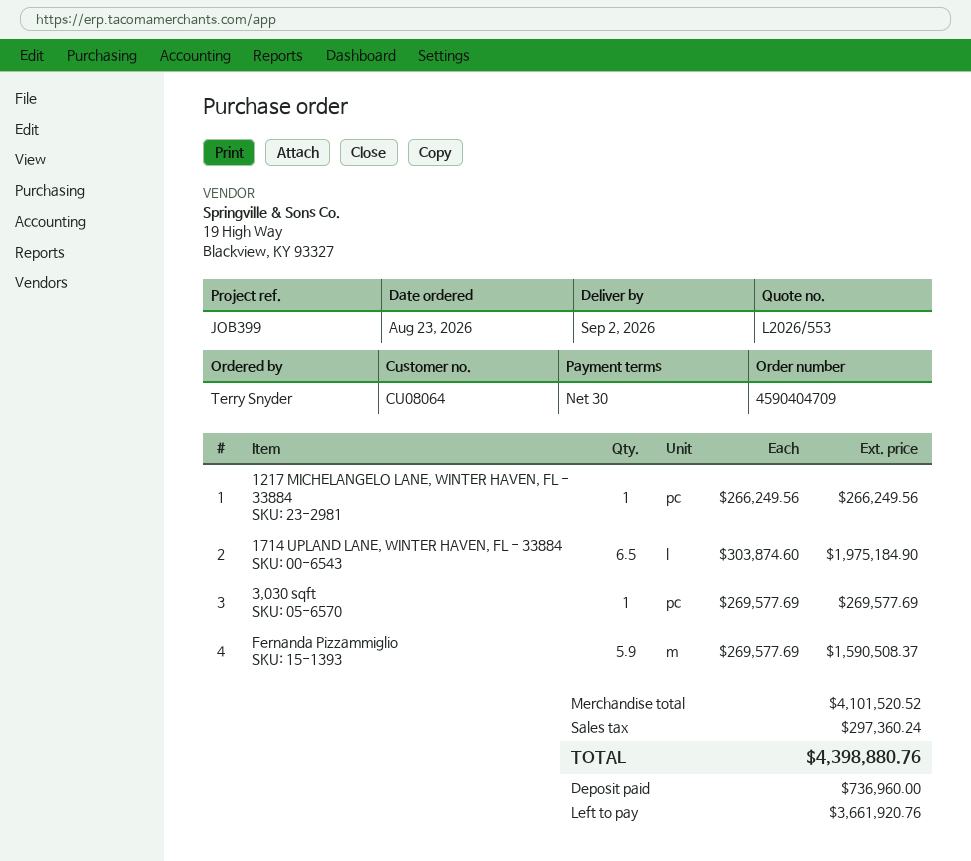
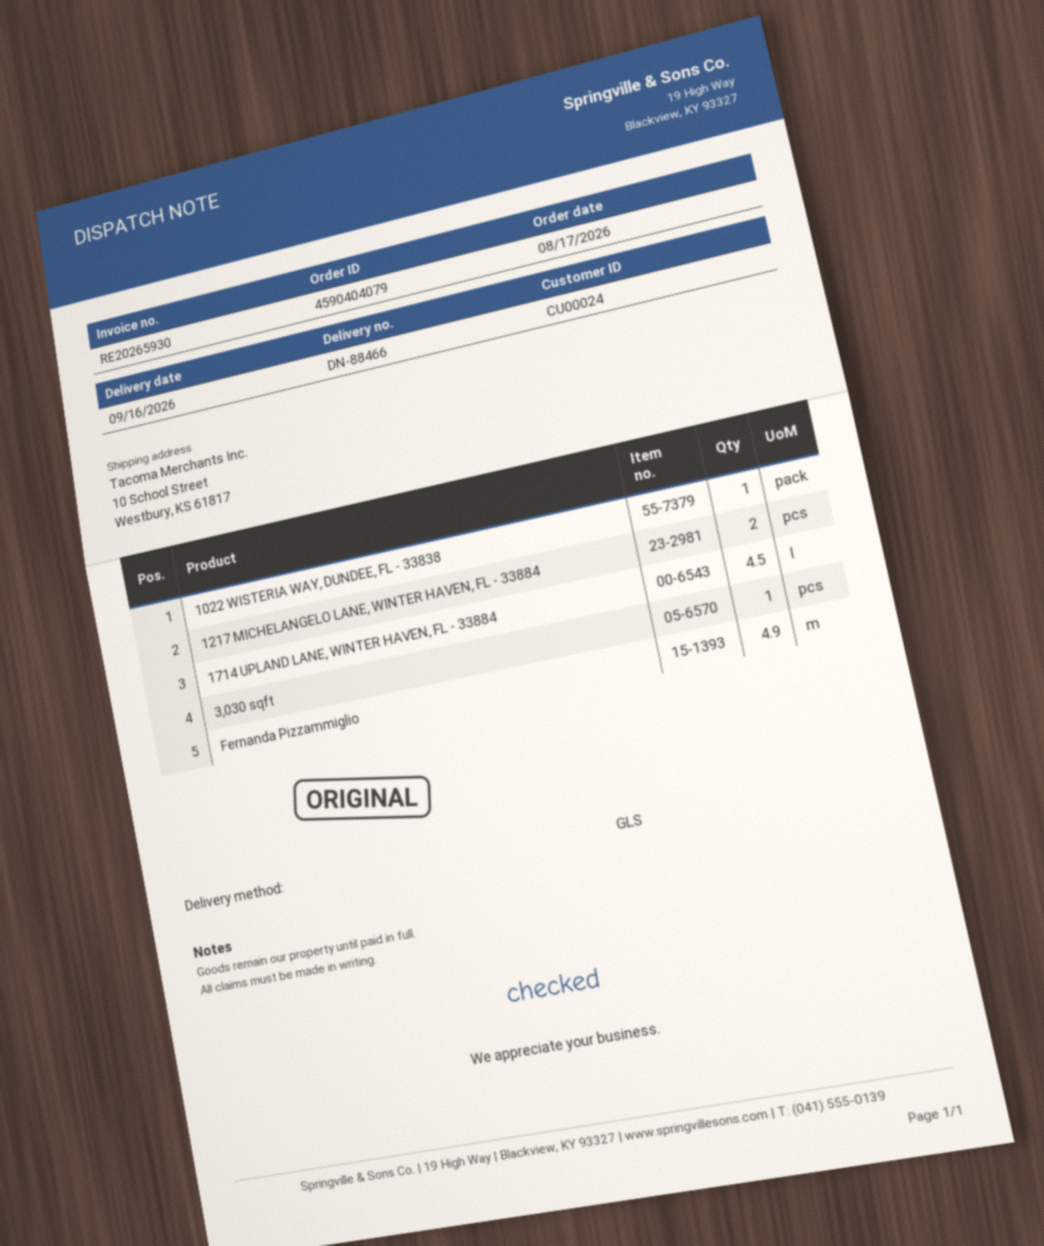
order number: 4590404709 -> 4590404079
order date: 2026-08-23 -> 2026-08-17
delivery date: 2026-09-02 -> 2026-09-16
customer number: CU08064 -> CU00024
1217 MICHELANGELO LANE, WINTER HAVEN, FL - 33884: 1 -> 2
1714 UPLAND LANE, WINTER HAVEN, FL - 33884: 6.5 -> 4.5
Fernanda Pizzammiglio: 5.9 -> 4.9
1022 WISTERIA WAY, DUNDEE, FL - 33838: none -> 1

